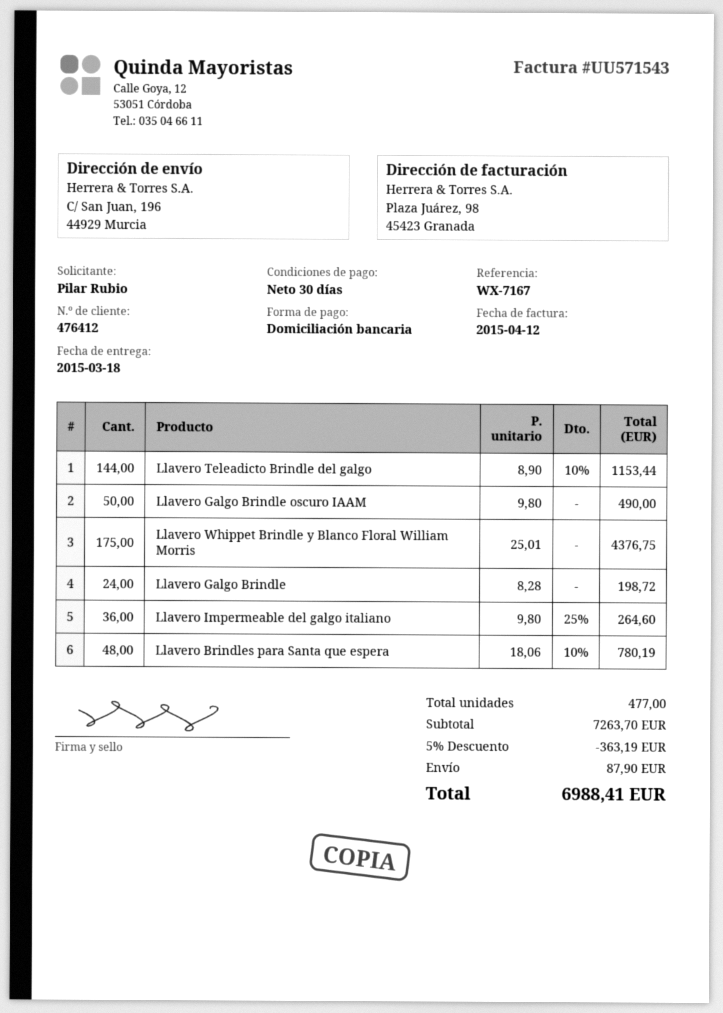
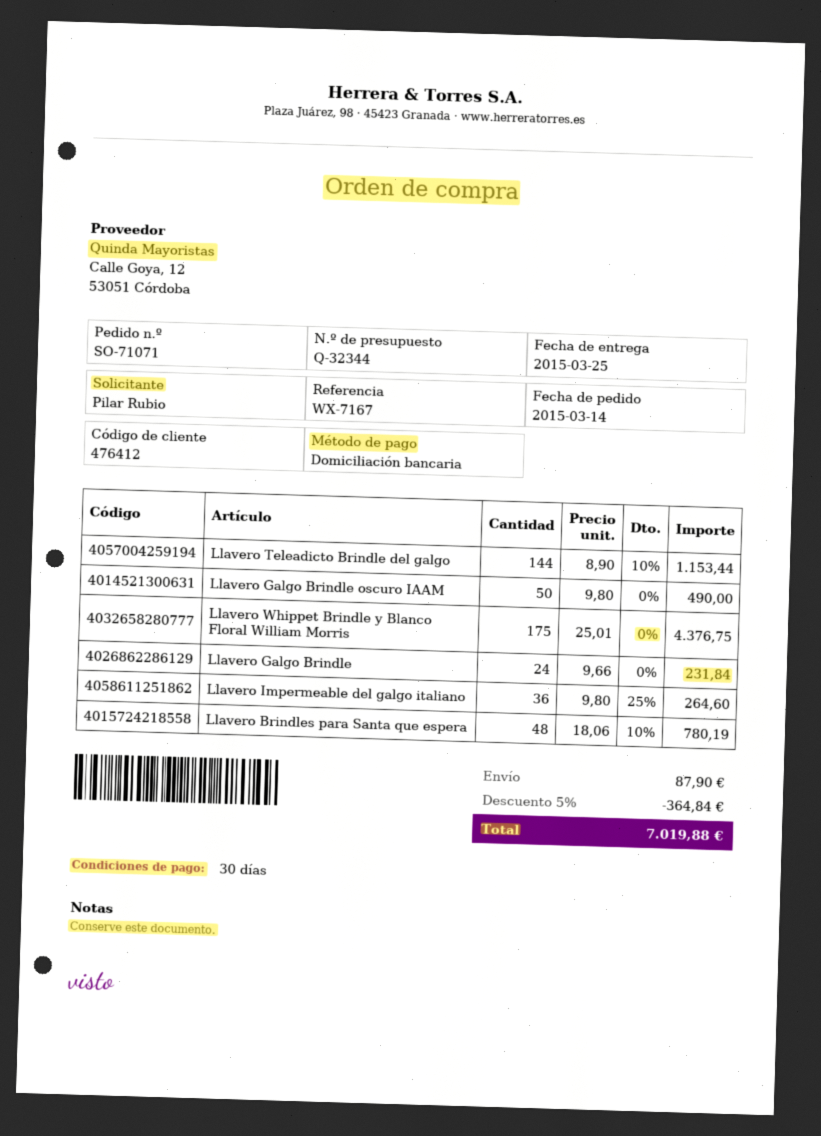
delivery date: 2015-03-18 -> 2015-03-25
Llavero Galgo Brindle: 24 x 8.28 = 198.72 -> 24 x 9.66 = 231.84
discount: 5% = 363.19 -> 5% = 364.84
total: 6988.41 -> 7019.88

